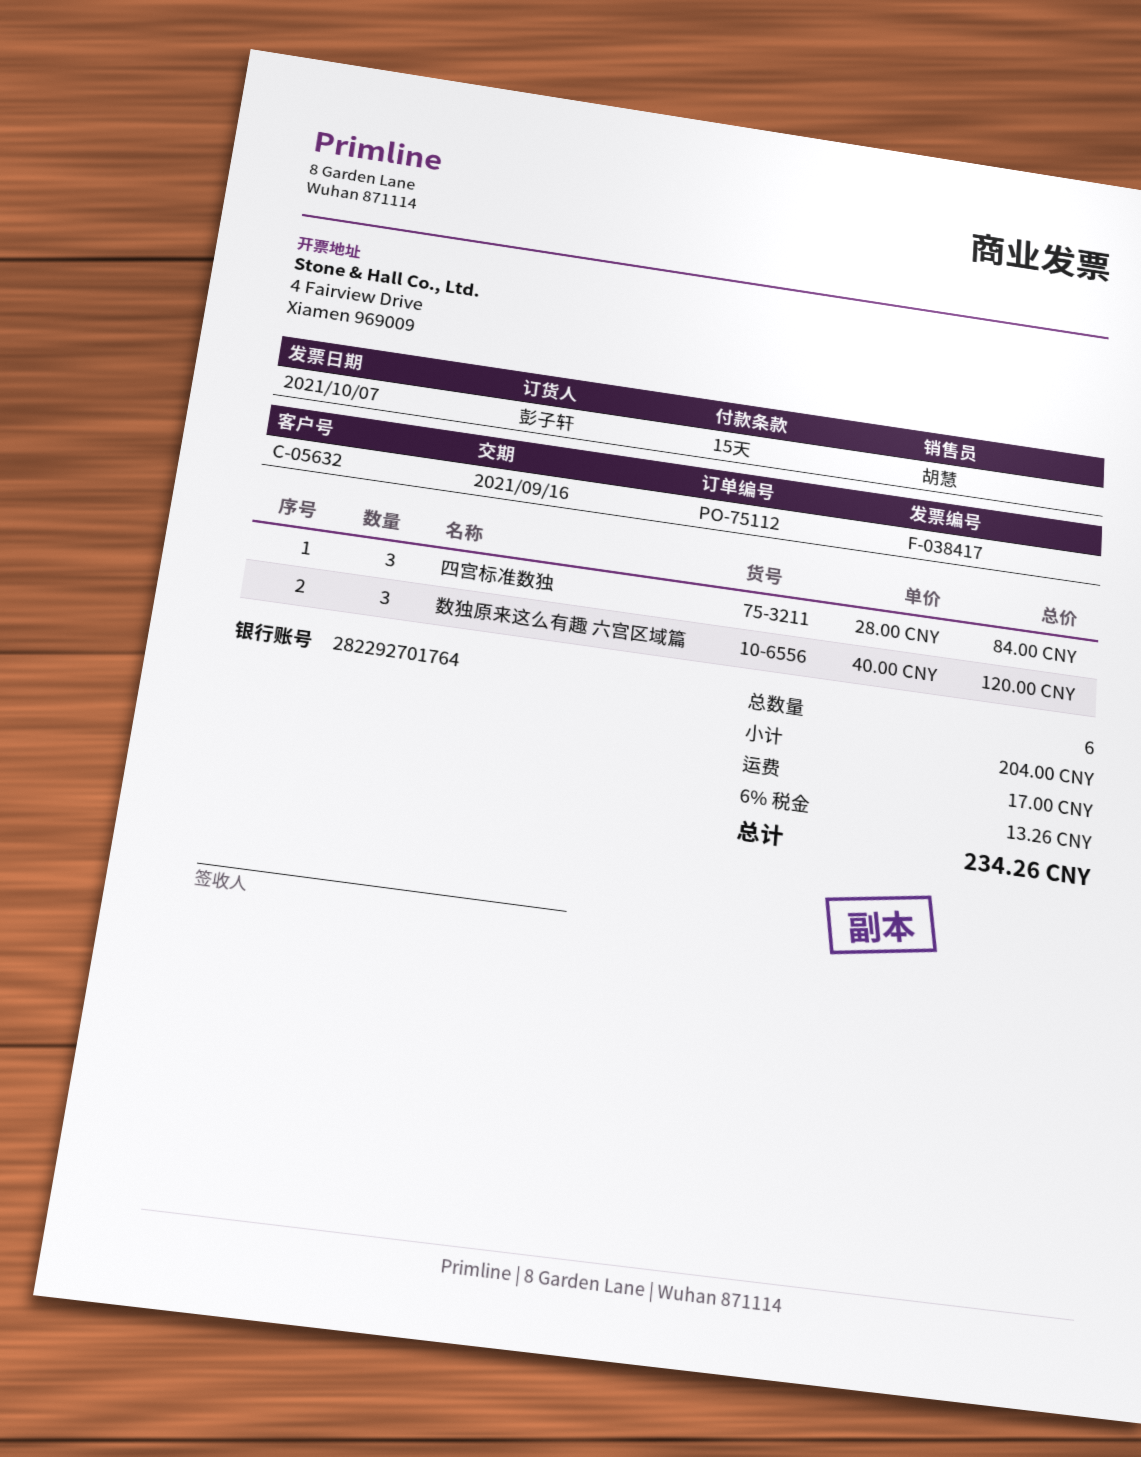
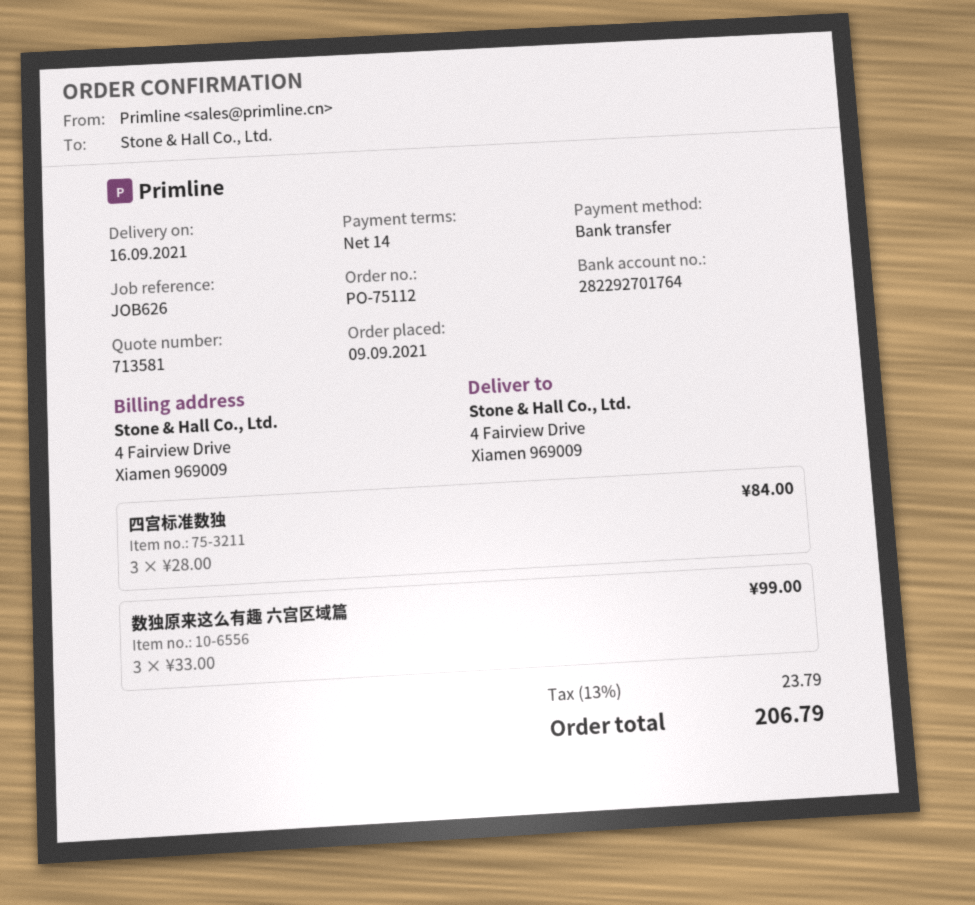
payment terms: 15 days -> 14 days
数独原来这么有趣 六宫区域篇: 3 x 40.00 = 120.00 -> 3 x 33.00 = 99.00
shipping: 17.00 -> none
tax: 6% = 13.26 -> 13% = 23.79
total: 234.26 -> 206.79

